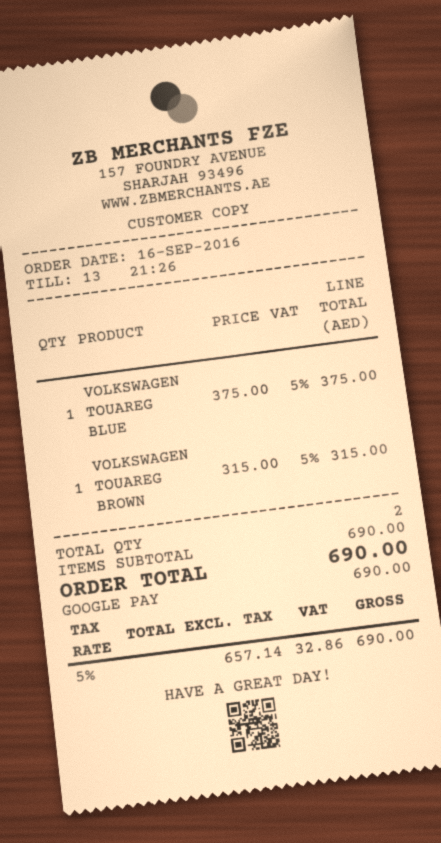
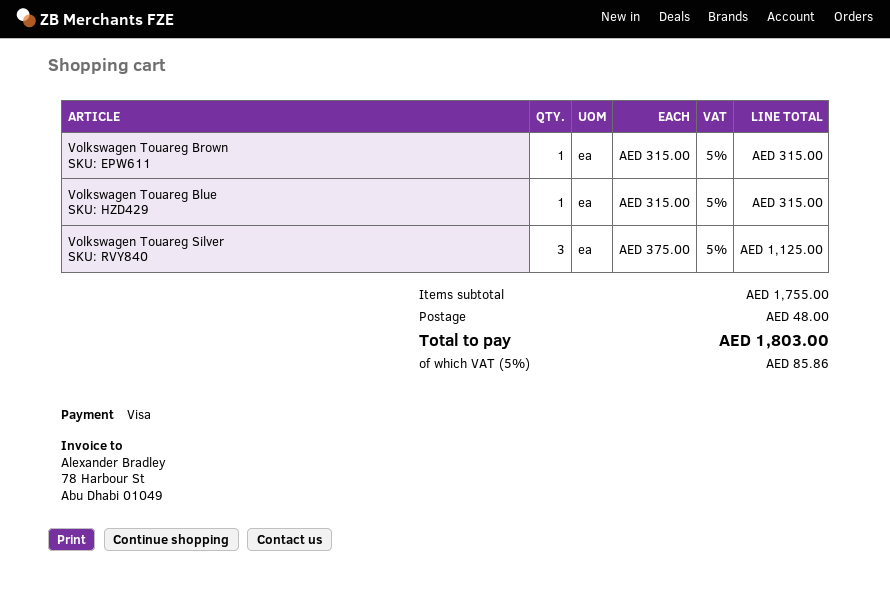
payment method: Google Pay -> Visa
VOLKSWAGEN TOUAREG BLUE: 1 x 375.00 = 375.00 -> 1 x 315.00 = 315.00
Volkswagen Touareg Silver: none -> 3 x 375.00 = 1125.00
subtotal: 690.00 -> 1755.00
shipping: none -> 48.00
tax: 5% = 32.86 -> 5% = 85.86
total: 690.00 -> 1803.00

